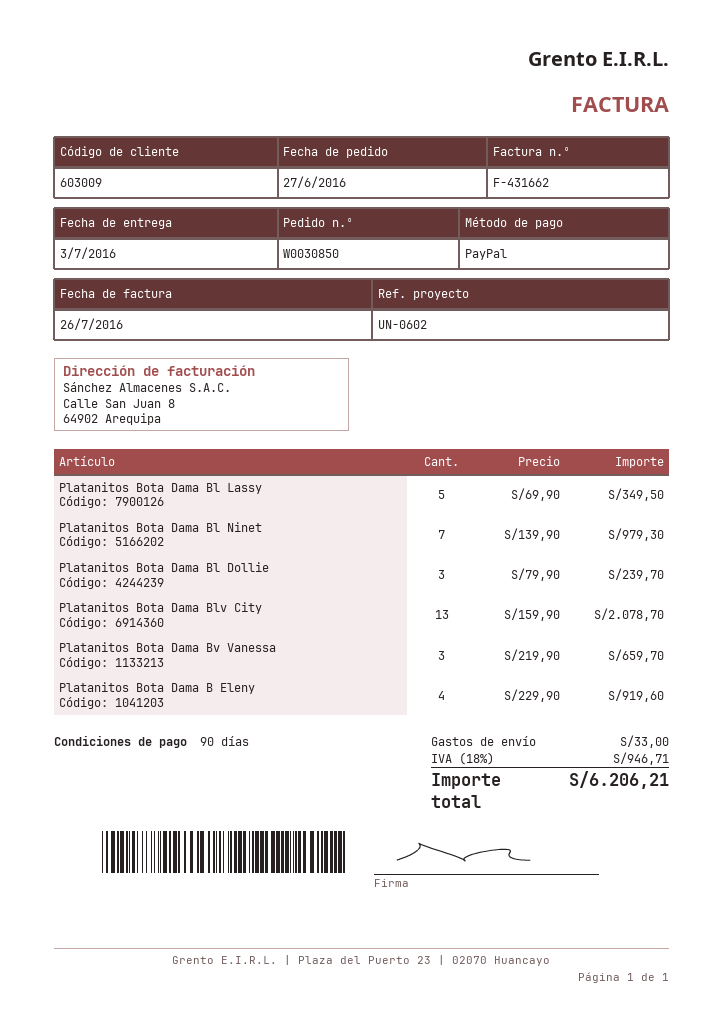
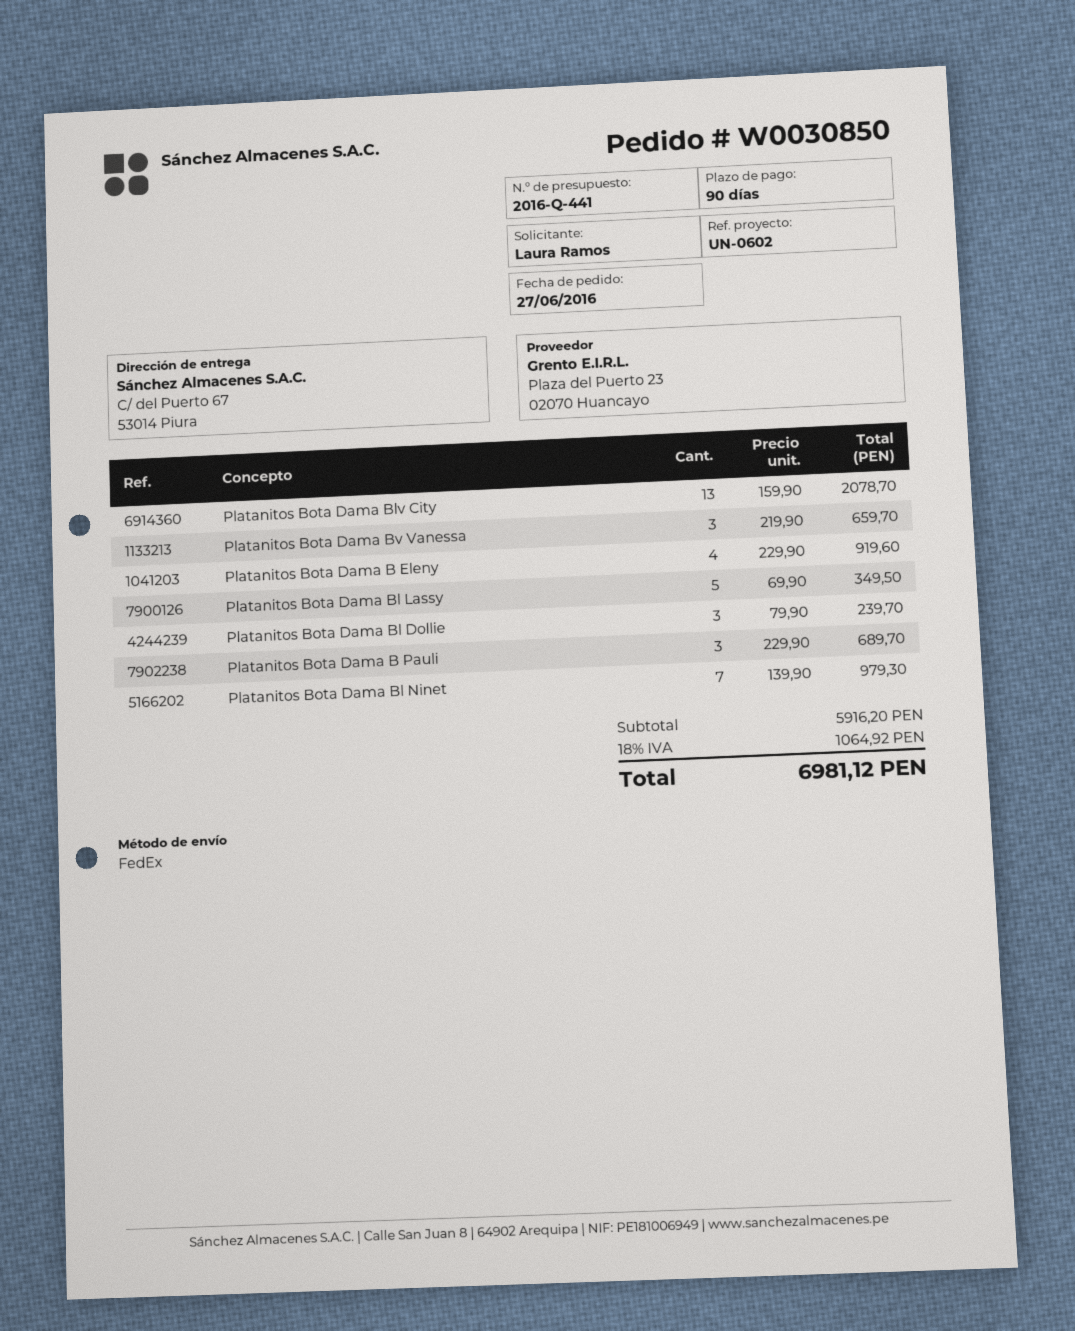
Platanitos Bota Dama B Pauli: none -> 3 x 229.90 = 689.70
shipping: 33.00 -> none
tax: 18% = 946.71 -> 18% = 1064.92
total: 6206.21 -> 6981.12

